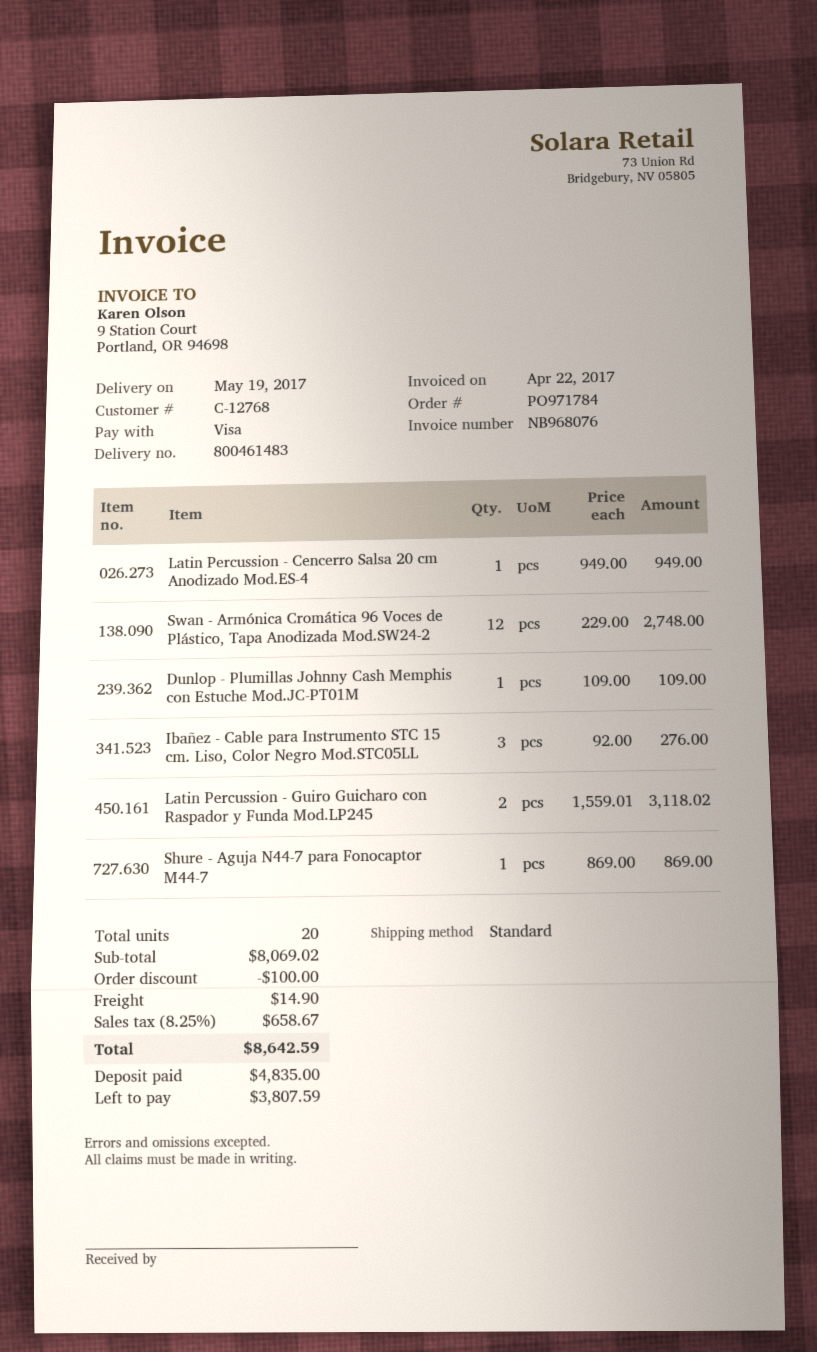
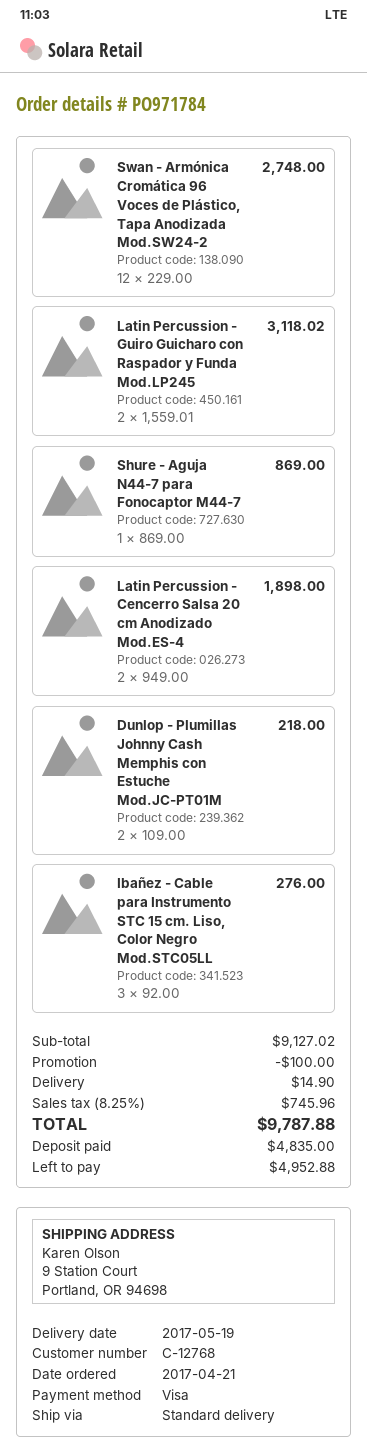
Latin Percussion - Cencerro Salsa 20 cm Anodizado Mod.ES-4: 1 x 949.00 = 949.00 -> 2 x 949.00 = 1898.00
Dunlop - Plumillas Johnny Cash Memphis con Estuche Mod.JC-PT01M: 1 x 109.00 = 109.00 -> 2 x 109.00 = 218.00
subtotal: 8069.02 -> 9127.02
tax: 8.25% = 658.67 -> 8.25% = 745.96
total: 8642.59 -> 9787.88
balance: 3807.59 -> 4952.88

